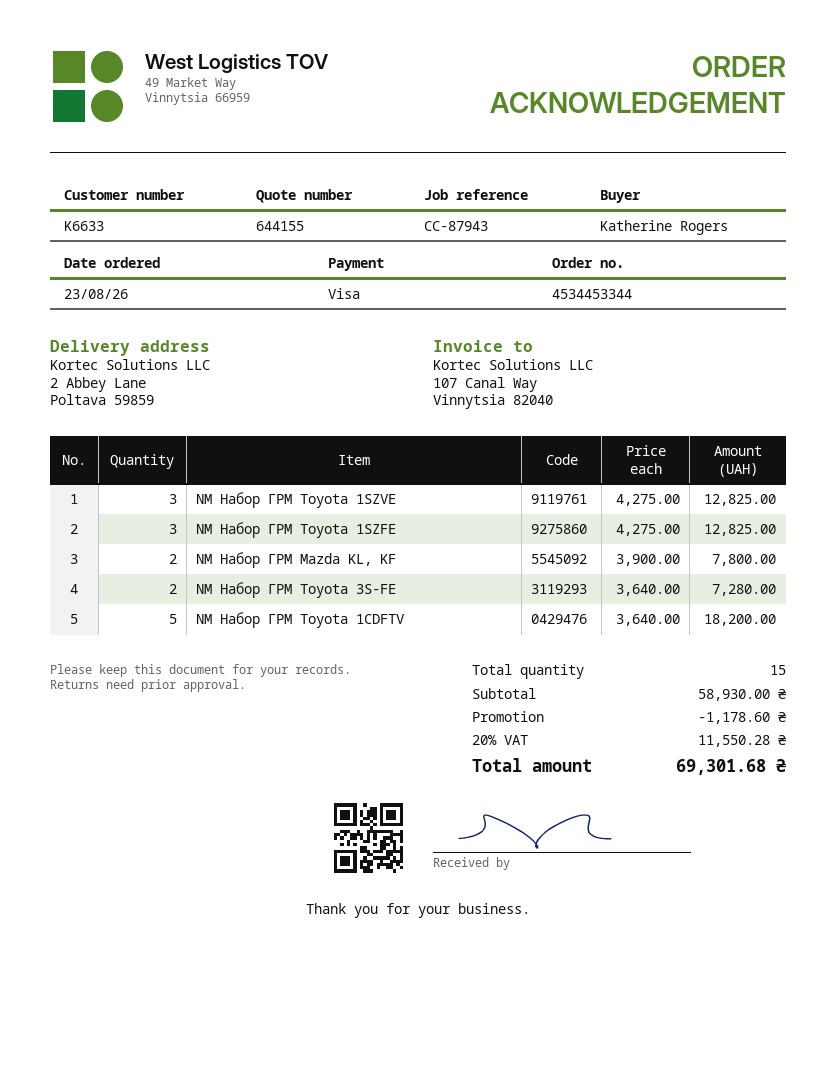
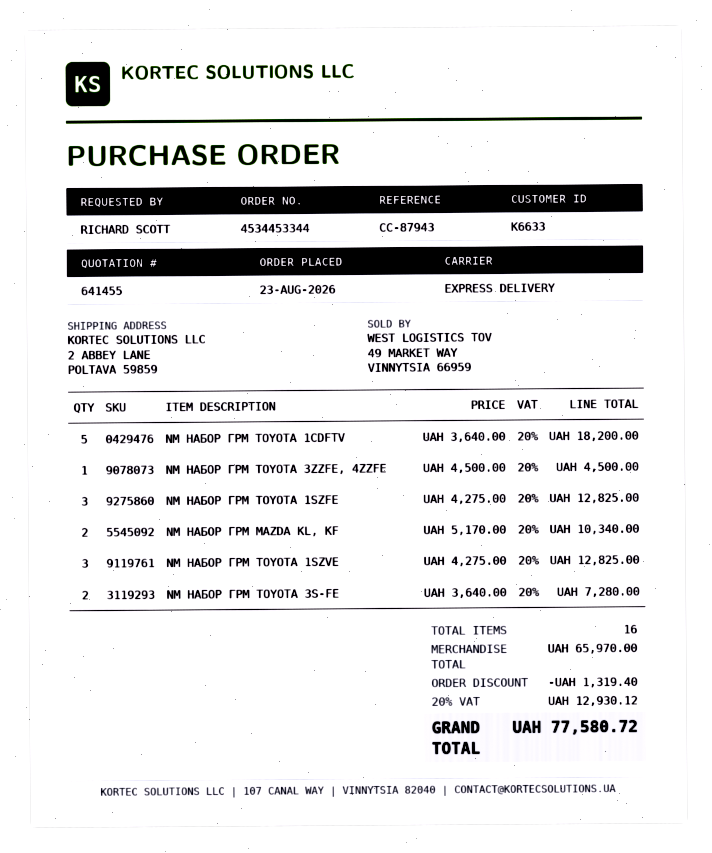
quote number: 644155 -> 641455
ordered by: Katherine Rogers -> RICHARD SCOTT
NM Набор ГРМ Mazda KL, KF: 2 x 3900.00 = 7800.00 -> 2 x 5170.00 = 10340.00
NM НАБОР ГРМ TOYOTA 3ZZFE, 4ZZFE: none -> 1 x 4500.00 = 4500.00
total quantity: 15 -> 16
subtotal: 58930.00 -> 65970.00
discount: 1178.60 -> 1319.40
tax: 20% = 11550.28 -> 20% = 12930.12
total: 69301.68 -> 77580.72

